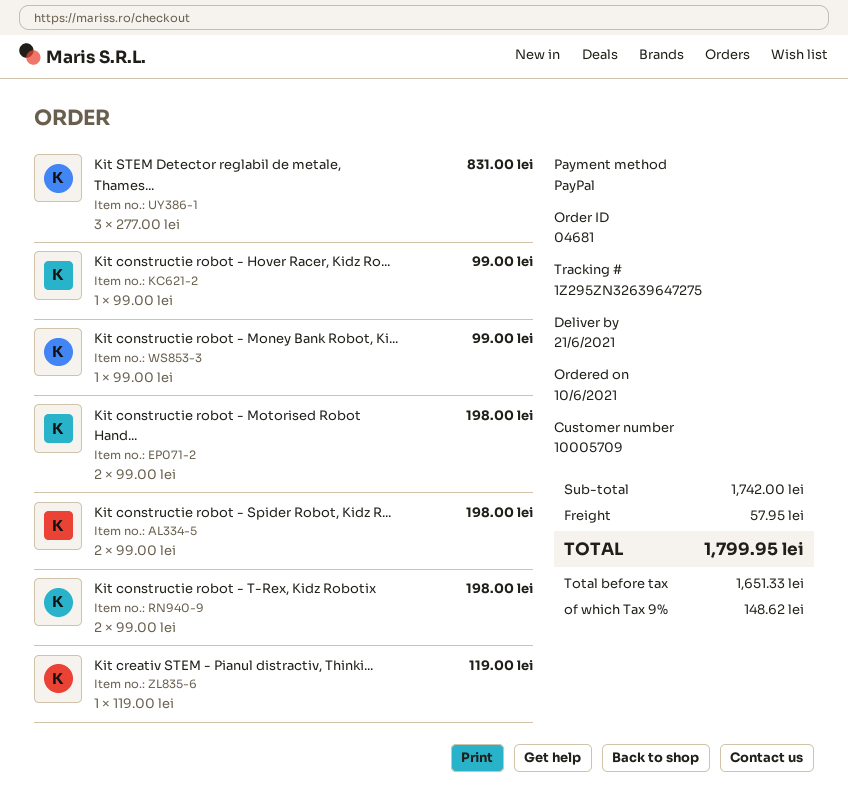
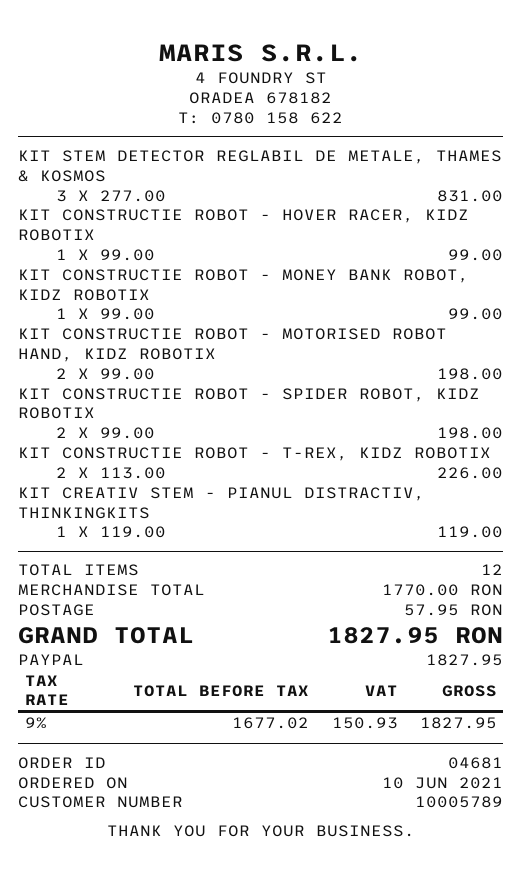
customer number: 10005709 -> 10005789
Kit constructie robot - T-Rex, Kidz Robotix: 2 x 99.00 = 198.00 -> 2 x 113.00 = 226.00
subtotal: 1742.00 -> 1770.00
net: 1651.33 -> 1677.02
tax: 9% = 148.62 -> 9% = 150.93
total: 1799.95 -> 1827.95

